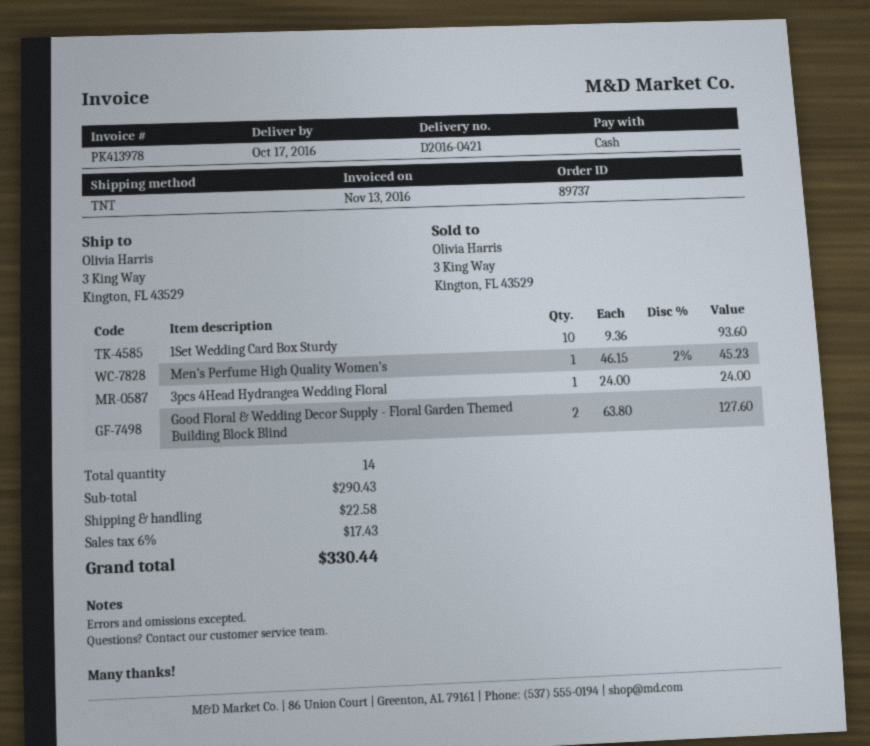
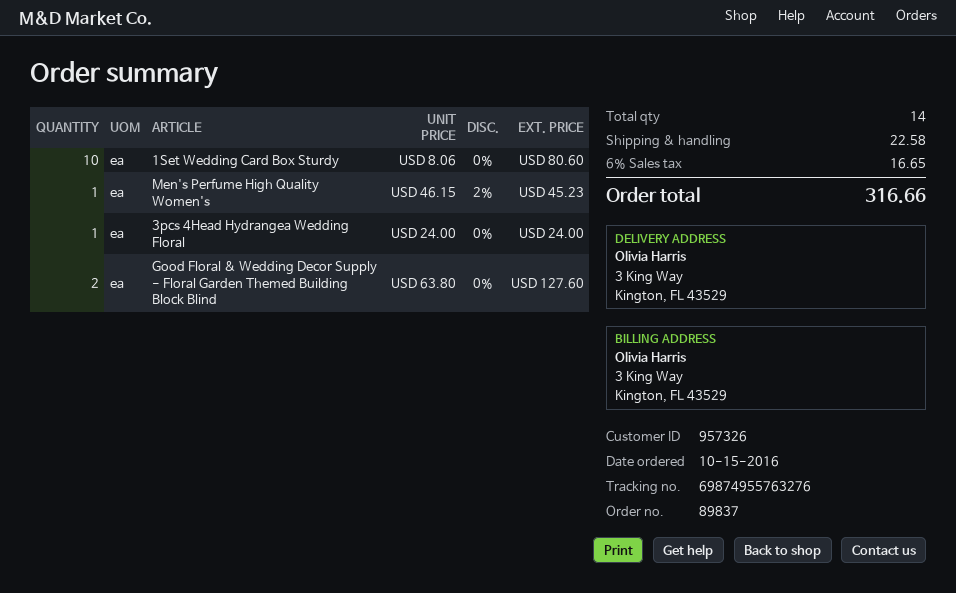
order number: 89737 -> 89837
1Set Wedding Card Box Sturdy: 10 x 9.36 = 93.60 -> 10 x 8.06 = 80.60
tax: 6% = 17.43 -> 6% = 16.65
total: 330.44 -> 316.66

